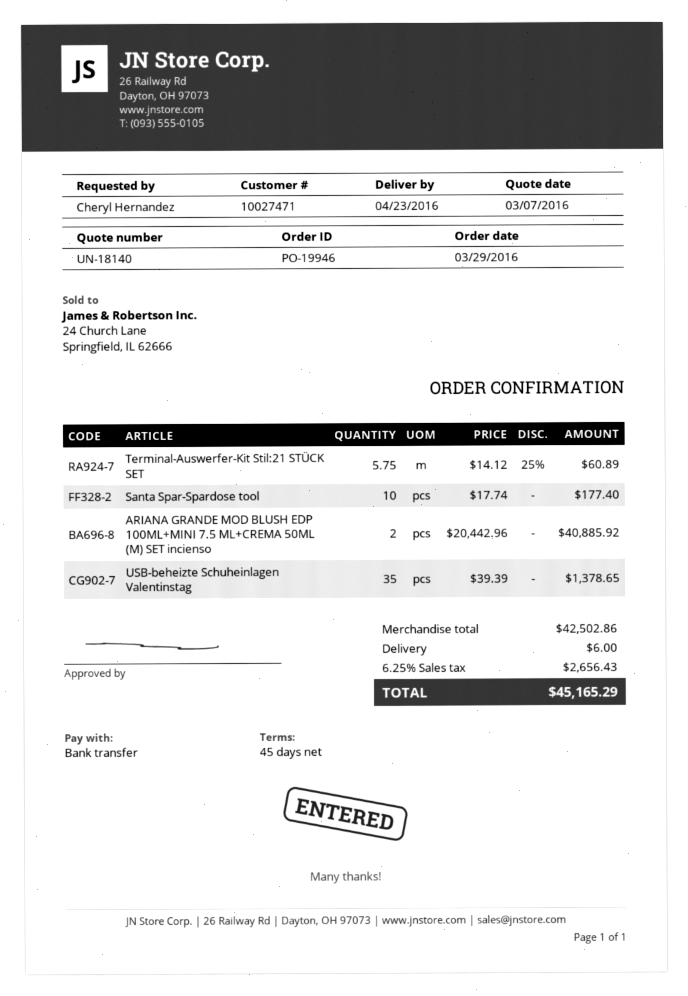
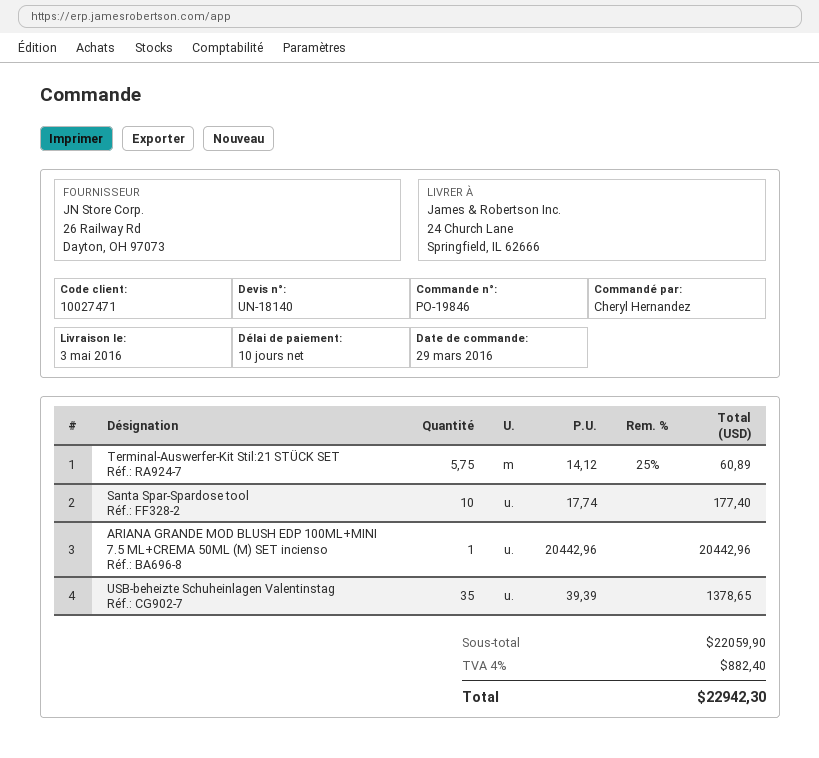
order number: PO-19946 -> PO-19846
delivery date: 2016-04-23 -> 2016-05-03
payment terms: 45 days -> 10 days
ARIANA GRANDE MOD BLUSH EDP 100ML+MINI 7.5 ML+CREMA 50ML (M) SET incienso: 2 x 20442.96 = 40885.92 -> 1 x 20442.96 = 20442.96
subtotal: 42502.86 -> 22059.90
shipping: 6.00 -> none
tax: 6.25% = 2656.43 -> 4% = 882.40
total: 45165.29 -> 22942.30

